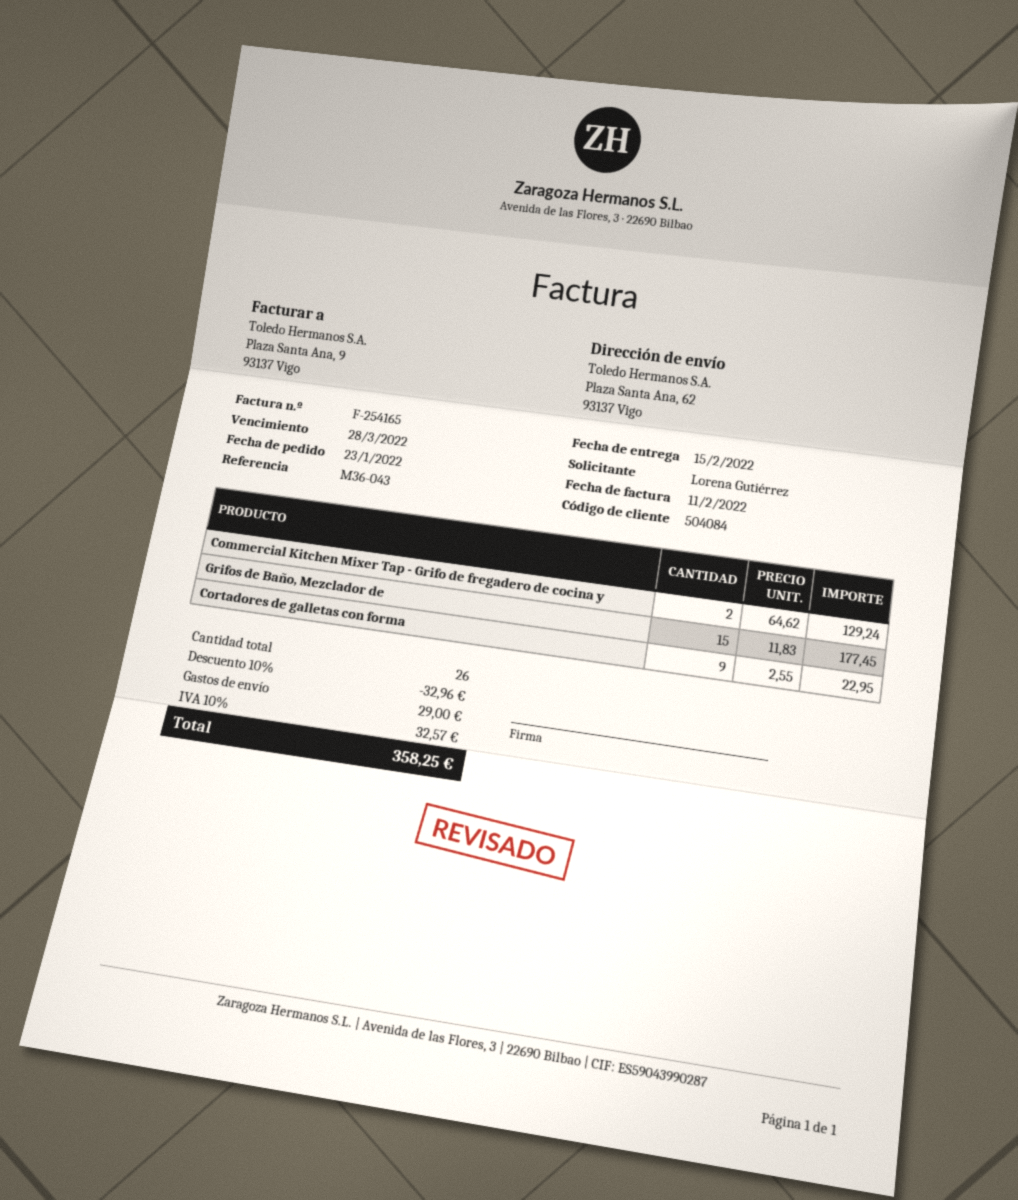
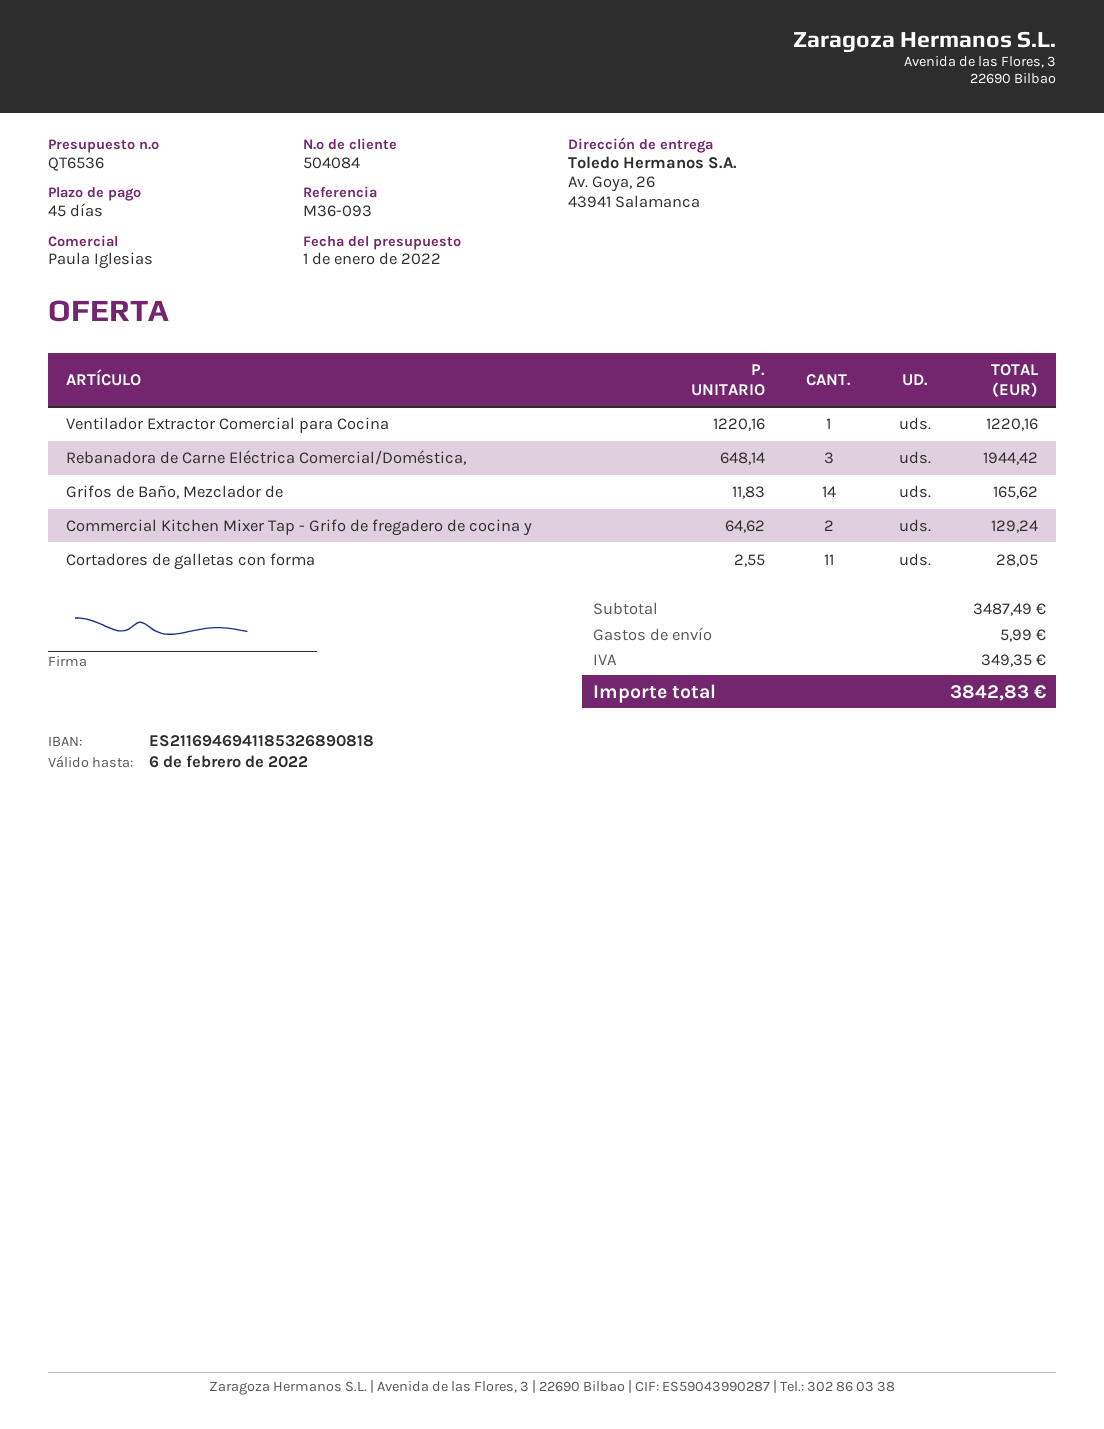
reference: M36-043 -> M36-093
ship to: Plaza Santa Ana, 62, 93137 Vigo -> Av. Goya, 26, 43941 Salamanca
Grifos de Baño, Mezclador de: 15 x 11.83 = 177.45 -> 14 x 11.83 = 165.62
Cortadores de galletas con forma: 9 x 2.55 = 22.95 -> 11 x 2.55 = 28.05
Ventilador Extractor Comercial para Cocina: none -> 1 x 1220.16 = 1220.16
Rebanadora de Carne Eléctrica Comercial/Doméstica,: none -> 3 x 648.14 = 1944.42
discount: 10% = 32.96 -> none
shipping: 29.00 -> 5.99
tax: 32.57 -> 349.35
total: 358.25 -> 3842.83

